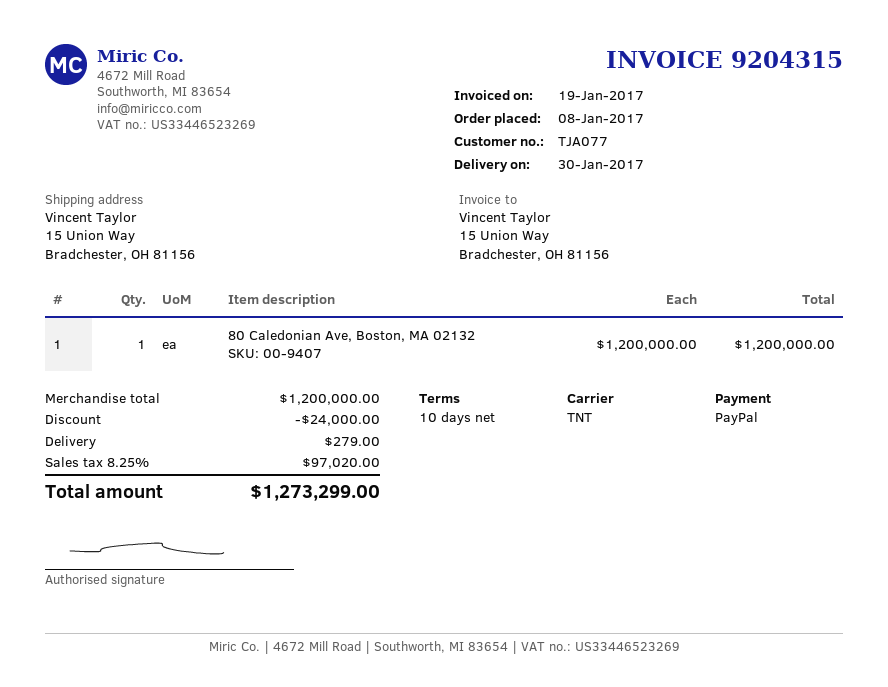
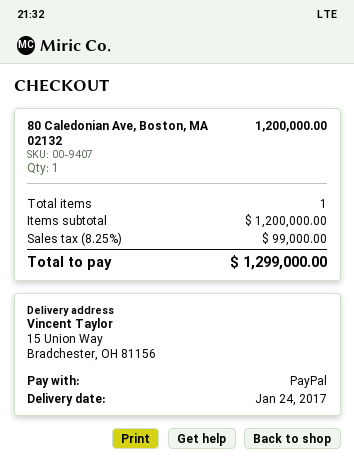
delivery date: 2017-01-30 -> 2017-01-24
discount: 24000.00 -> none
shipping: 279.00 -> none
tax: 8.25% = 97020.00 -> 8.25% = 99000.00
total: 1273299.00 -> 1299000.00

